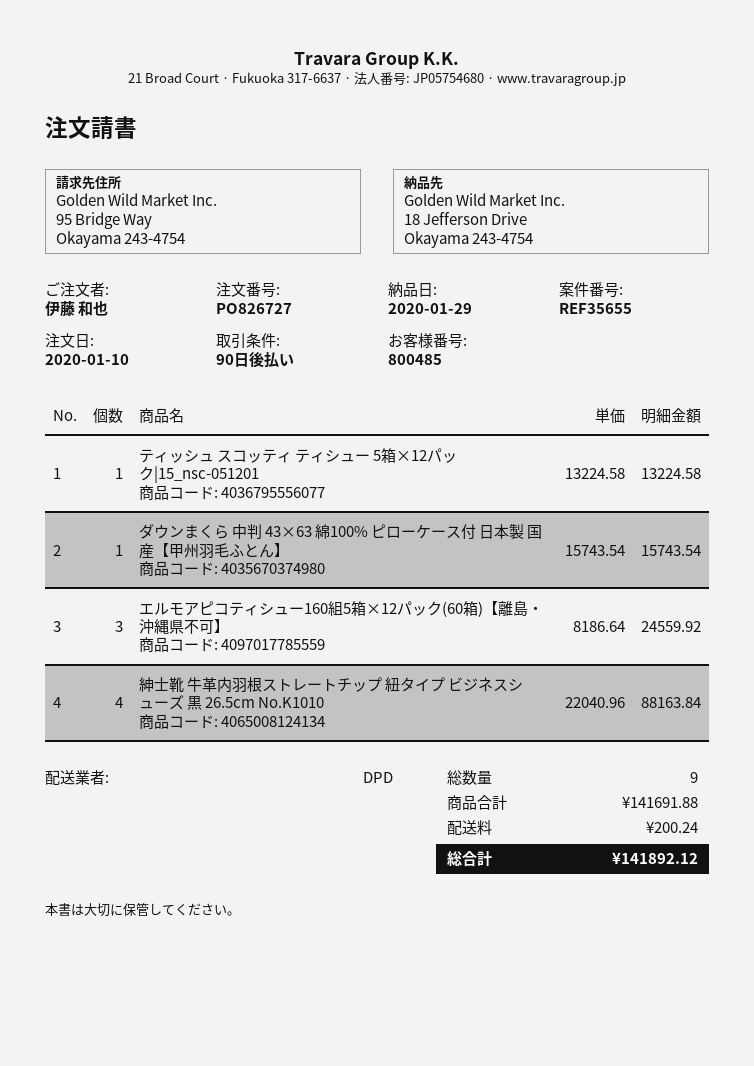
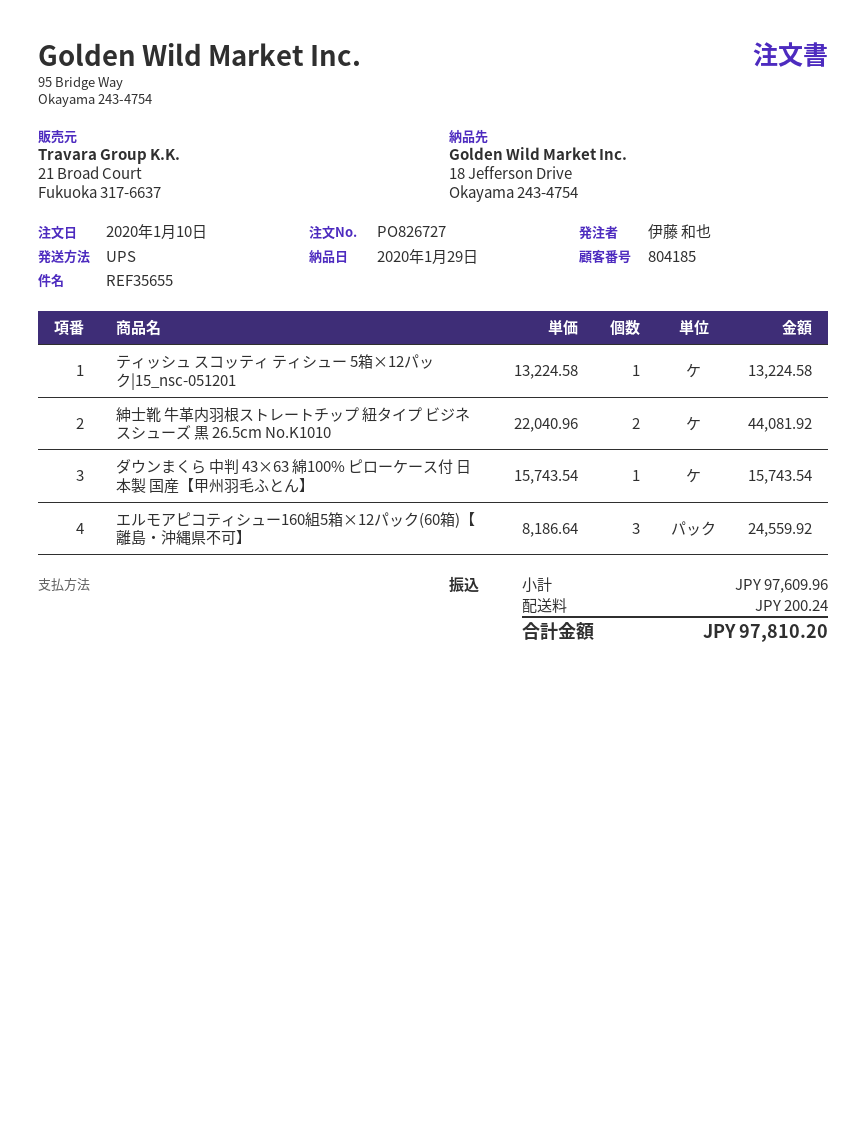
customer number: 800485 -> 804185
shipping method: DPD -> UPS
紳士靴 牛革内羽根ストレートチップ 紐タイプ ビジネスシューズ 黒 26.5cm No.K1010: 4 x 22040.96 = 88163.84 -> 2 x 22040.96 = 44081.92
subtotal: 141691.88 -> 97609.96
total: 141892.12 -> 97810.20

